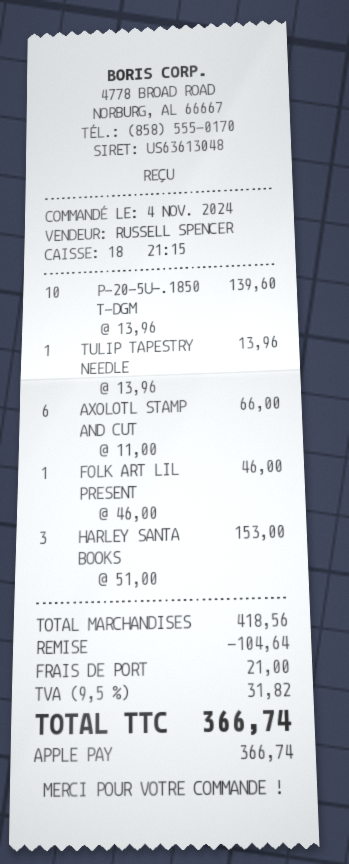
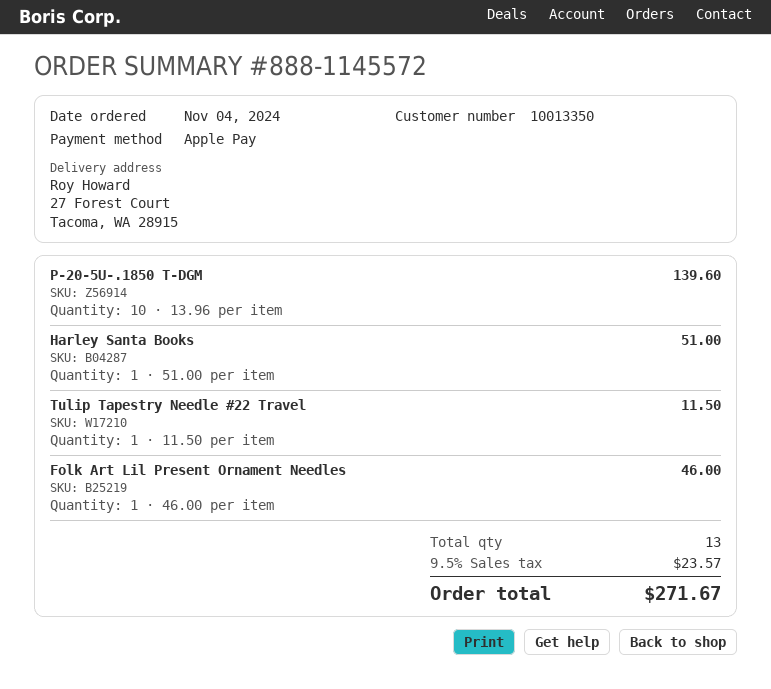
TULIP TAPESTRY NEEDLE: 1 x 13.96 = 13.96 -> 1 x 11.50 = 11.50
AXOLOTL STAMP AND CUT: 6 x 11.00 = 66.00 -> none
HARLEY SANTA BOOKS: 3 x 51.00 = 153.00 -> 1 x 51.00 = 51.00
discount: 104.64 -> none
shipping: 21.00 -> none
tax: 9.5% = 31.82 -> 9.5% = 23.57
total: 366.74 -> 271.67

